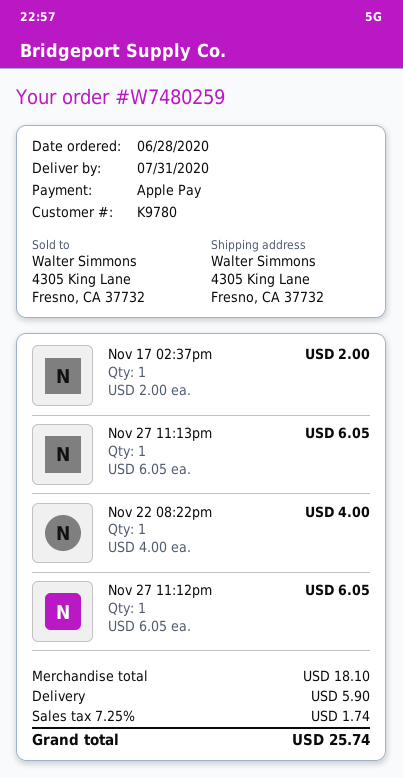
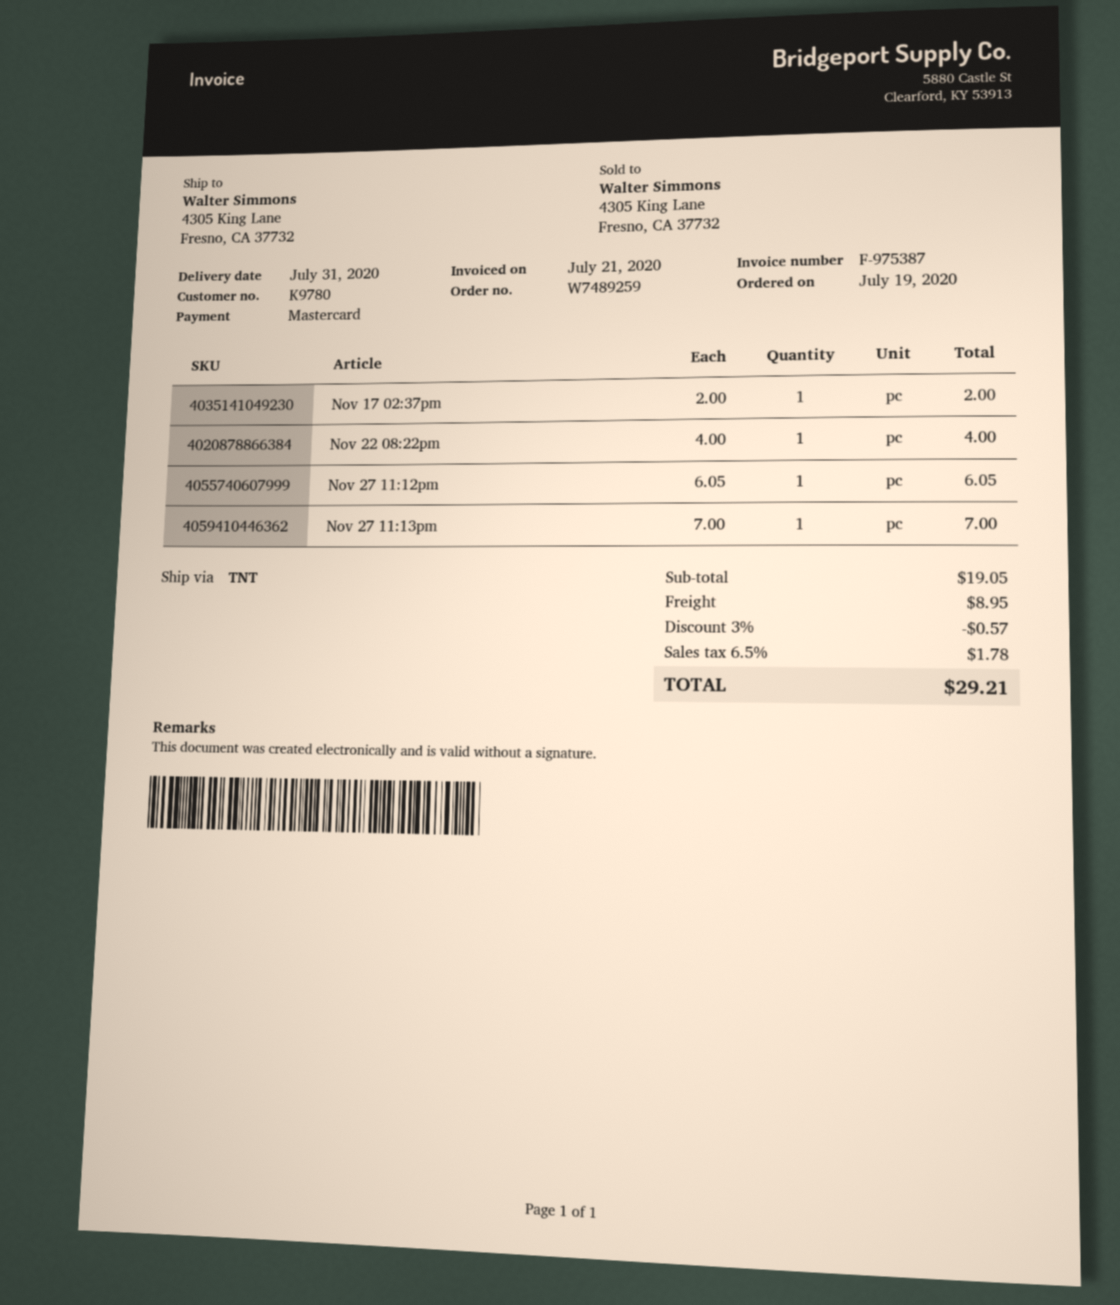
order number: W7480259 -> W7489259
order date: 2020-06-28 -> 2020-07-19
payment method: Apple Pay -> Mastercard
Nov 27 11:13pm: 1 x 6.05 = 6.05 -> 1 x 7.00 = 7.00
subtotal: 18.10 -> 19.05
discount: none -> 3% = 0.57
shipping: 5.90 -> 8.95
tax: 7.25% = 1.74 -> 6.5% = 1.78
total: 25.74 -> 29.21

